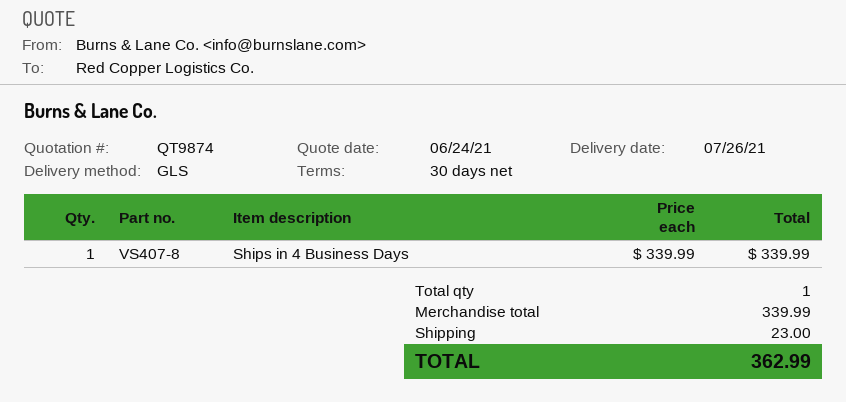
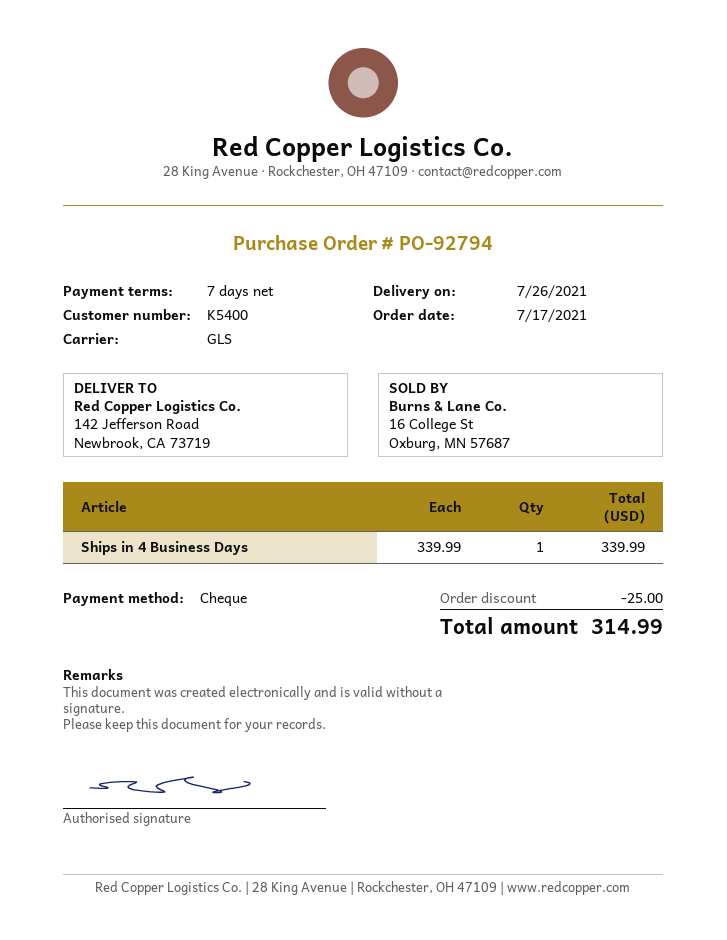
payment terms: 30 days -> 7 days
discount: none -> 25.00
shipping: 23.00 -> none
total: 362.99 -> 314.99

